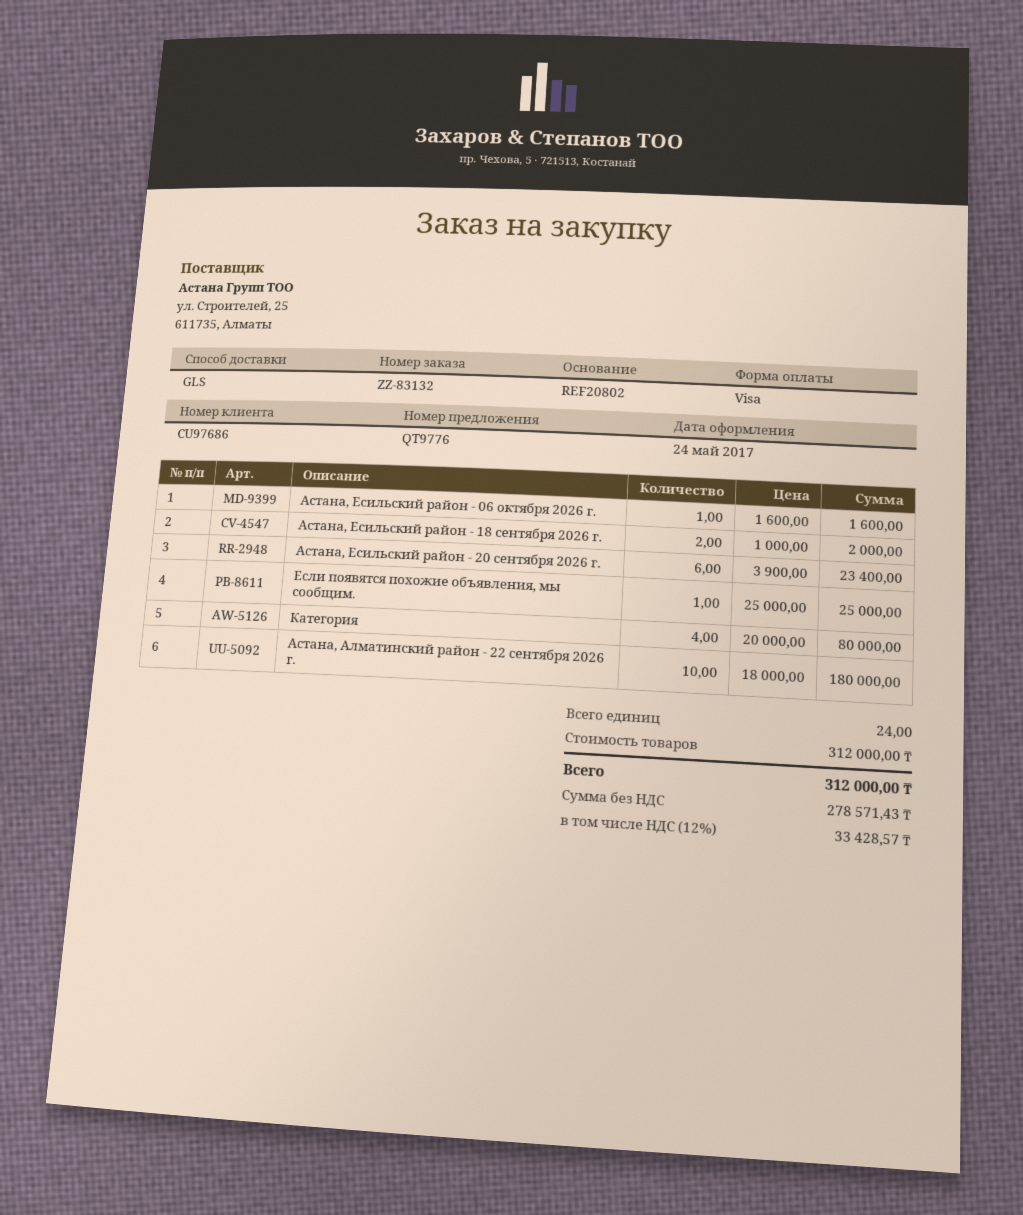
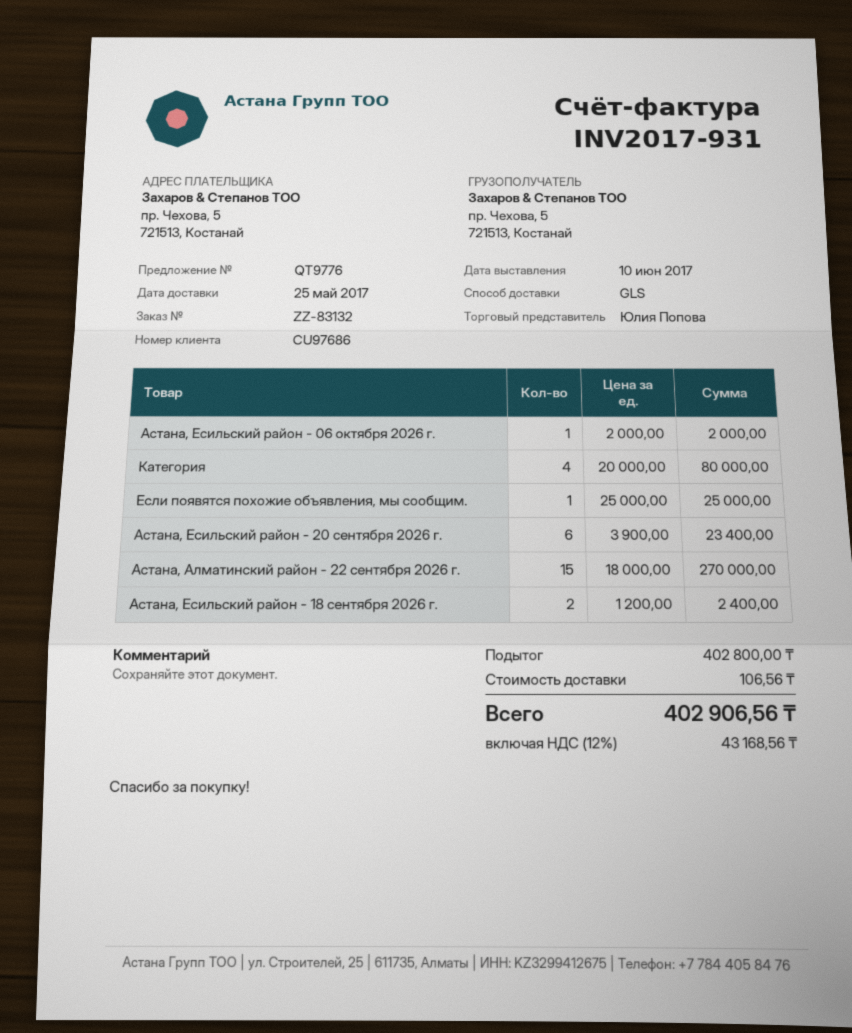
Астана, Есильский район - 06 октября 2026 г.: 1 x 1600.00 = 1600.00 -> 1 x 2000.00 = 2000.00
Астана, Есильский район - 18 сентября 2026 г.: 2 x 1000.00 = 2000.00 -> 2 x 1200.00 = 2400.00
Астана, Алматинский район - 22 сентября 2026 г.: 10 x 18000.00 = 180000.00 -> 15 x 18000.00 = 270000.00
subtotal: 312000.00 -> 402800.00
shipping: none -> 106.56
tax: 12% = 33428.57 -> 12% = 43168.56
total: 312000.00 -> 402906.56

